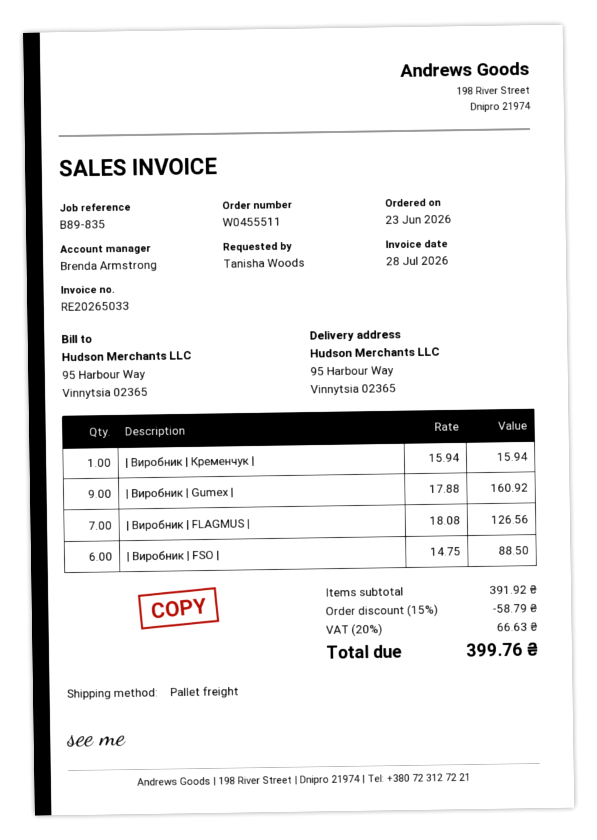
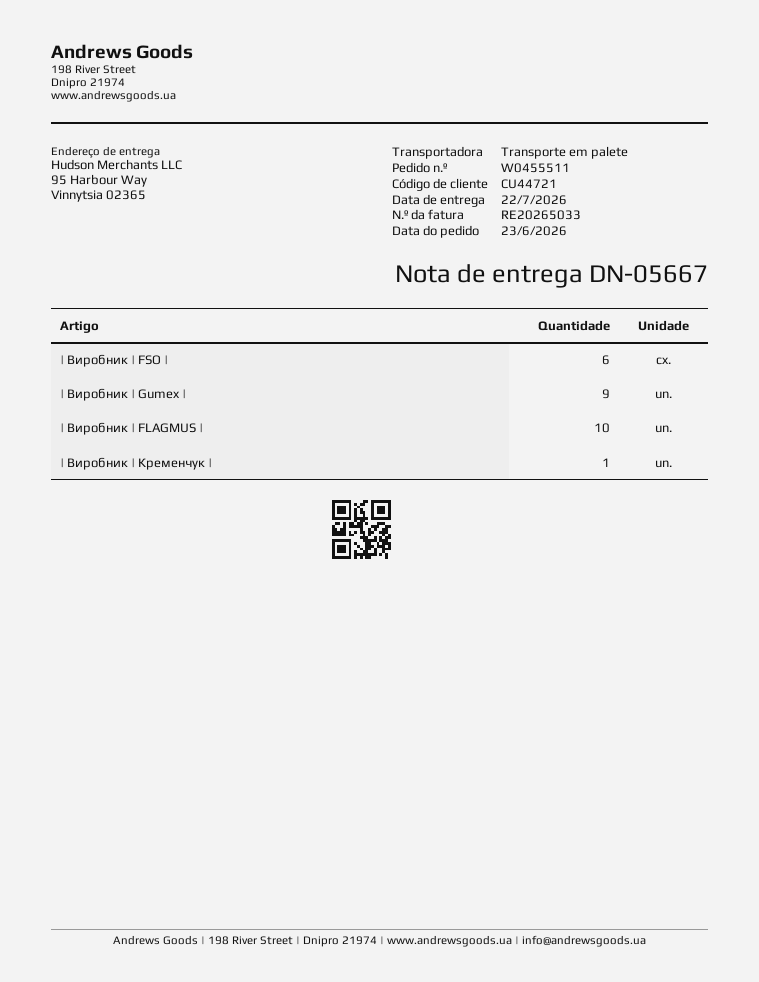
| Виробник | FLAGMUS |: 7 -> 10

